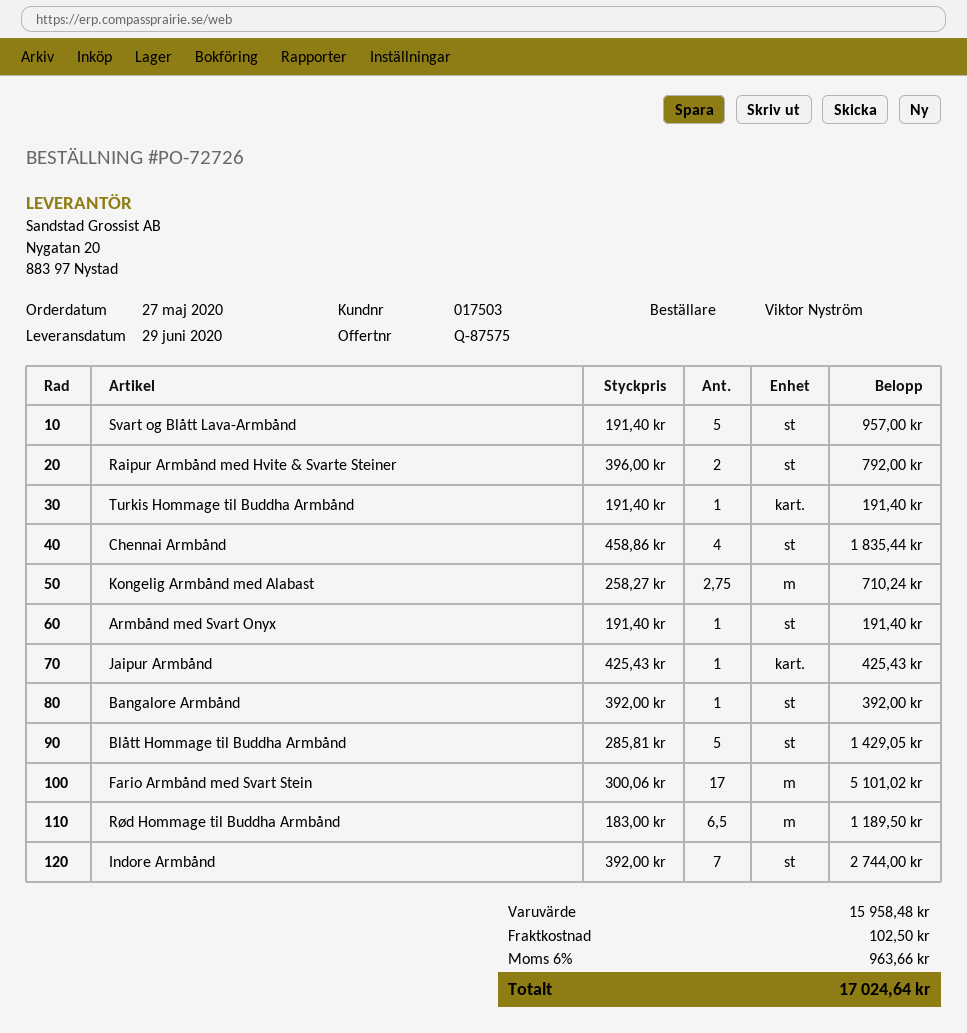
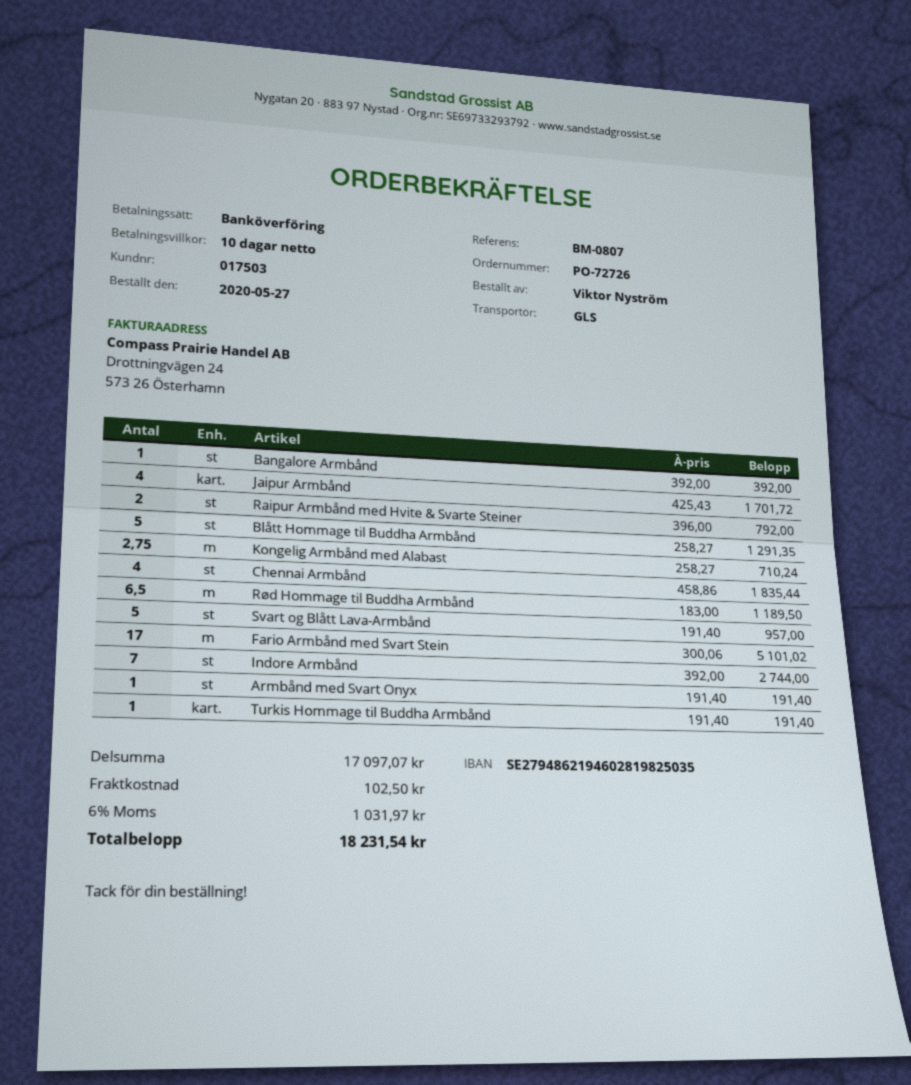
Jaipur Armbånd: 1 x 425.43 = 425.43 -> 4 x 425.43 = 1701.72
Blått Hommage til Buddha Armbånd: 5 x 285.81 = 1429.05 -> 5 x 258.27 = 1291.35
subtotal: 15958.48 -> 17097.07
tax: 6% = 963.66 -> 6% = 1031.97
total: 17024.64 -> 18231.54

